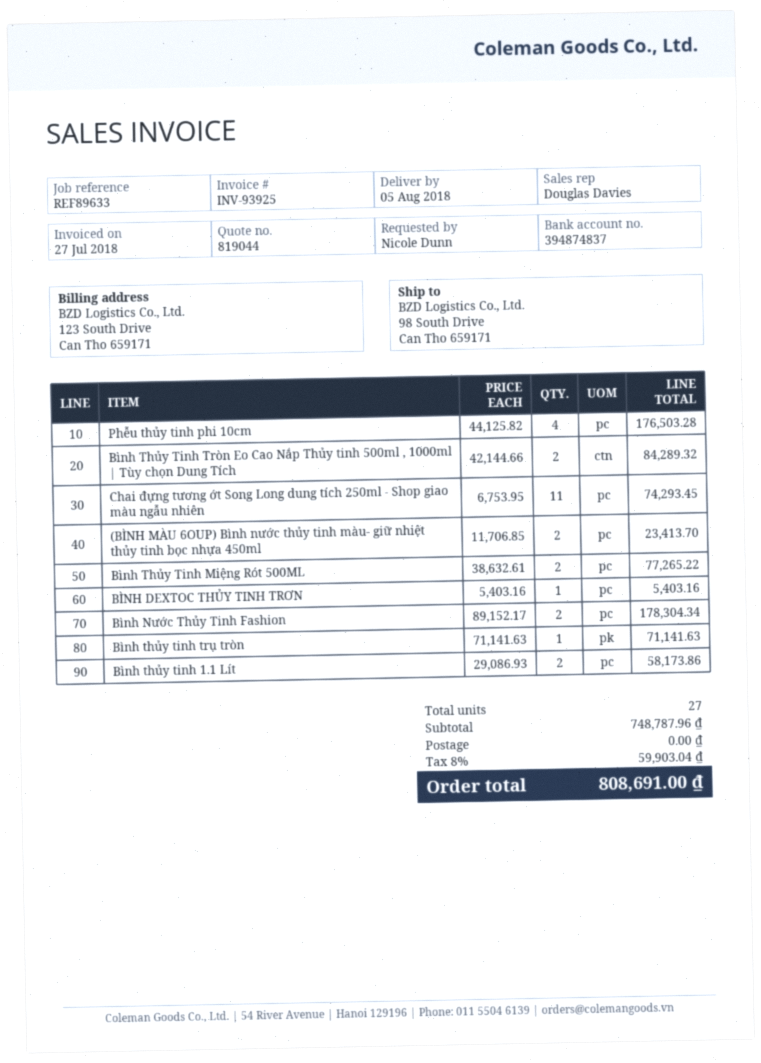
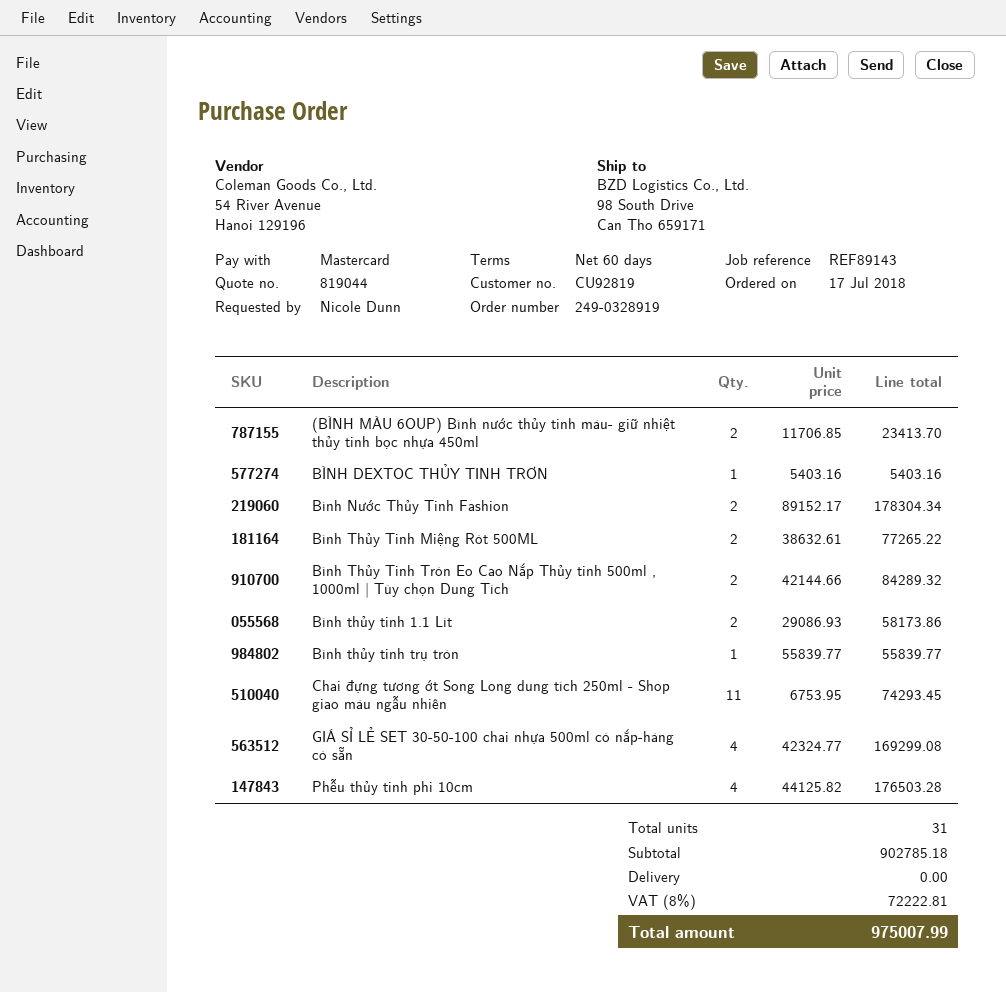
reference: REF89633 -> REF89143
Bình thủy tinh trụ tròn: 1 x 71141.63 = 71141.63 -> 1 x 55839.77 = 55839.77
GIÁ SỈ LẺ SET 30-50-100 chai nhựa 500ml có nắp-hàng có sẵn: none -> 4 x 42324.77 = 169299.08
total quantity: 27 -> 31
subtotal: 748787.96 -> 902785.18
tax: 8% = 59903.04 -> 8% = 72222.81
total: 808691.00 -> 975007.99

